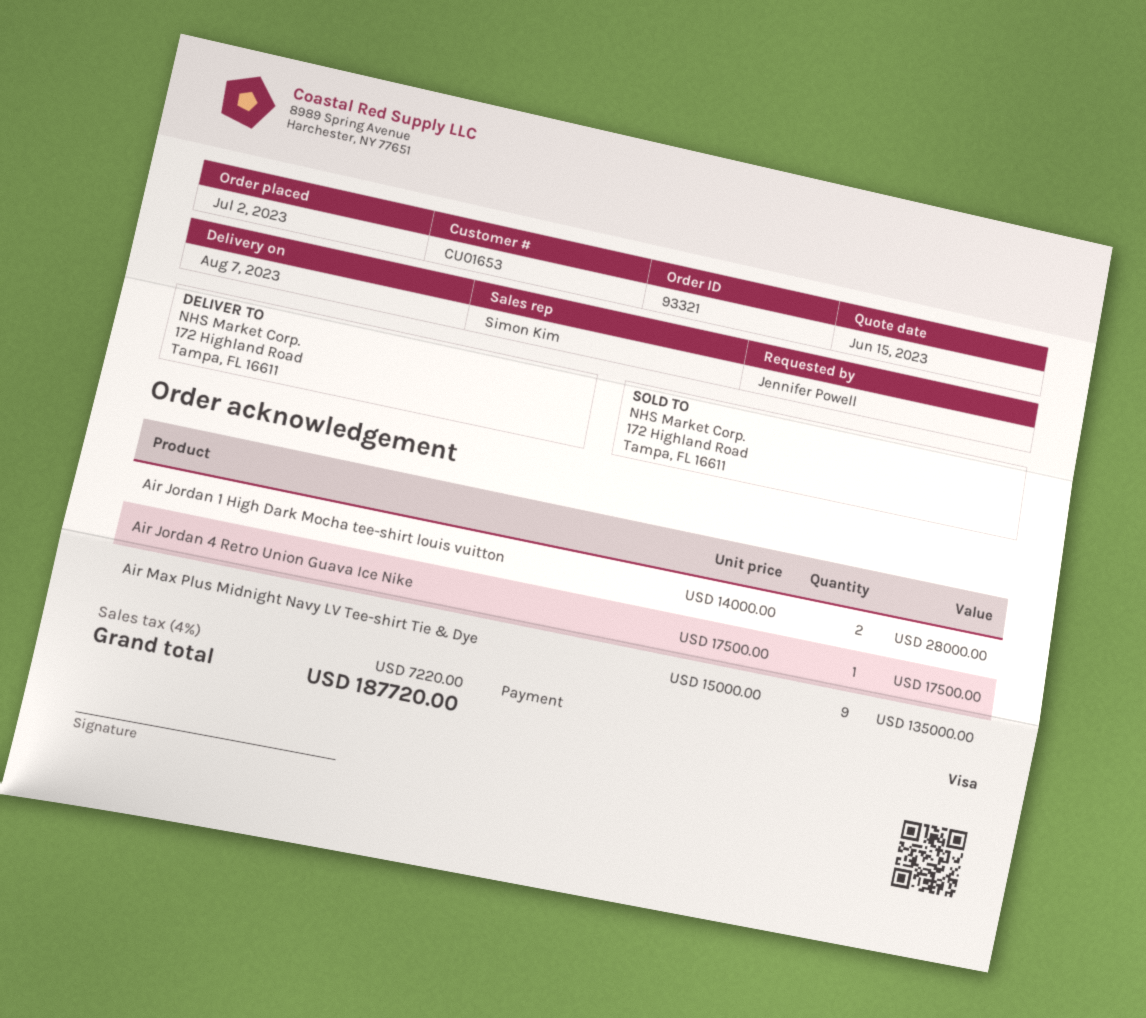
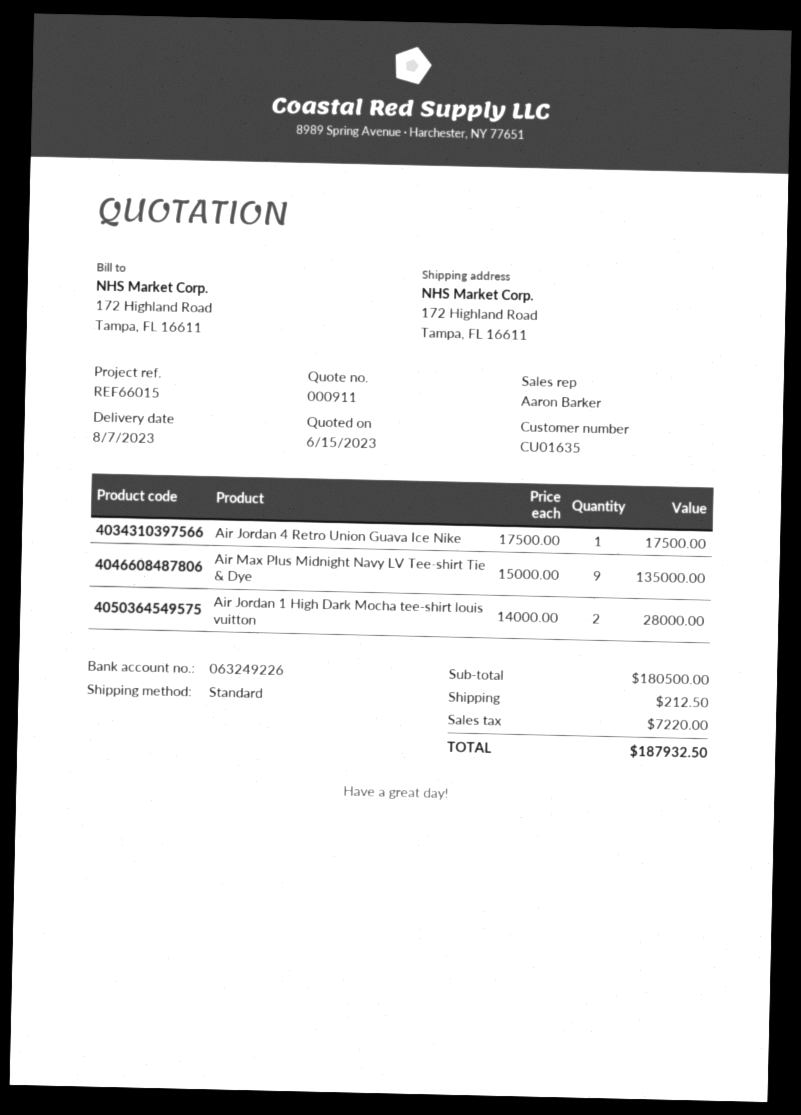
customer number: CU01653 -> CU01635
sales rep: Simon Kim -> Aaron Barker
shipping: none -> 212.50
total: 187720.00 -> 187932.50

